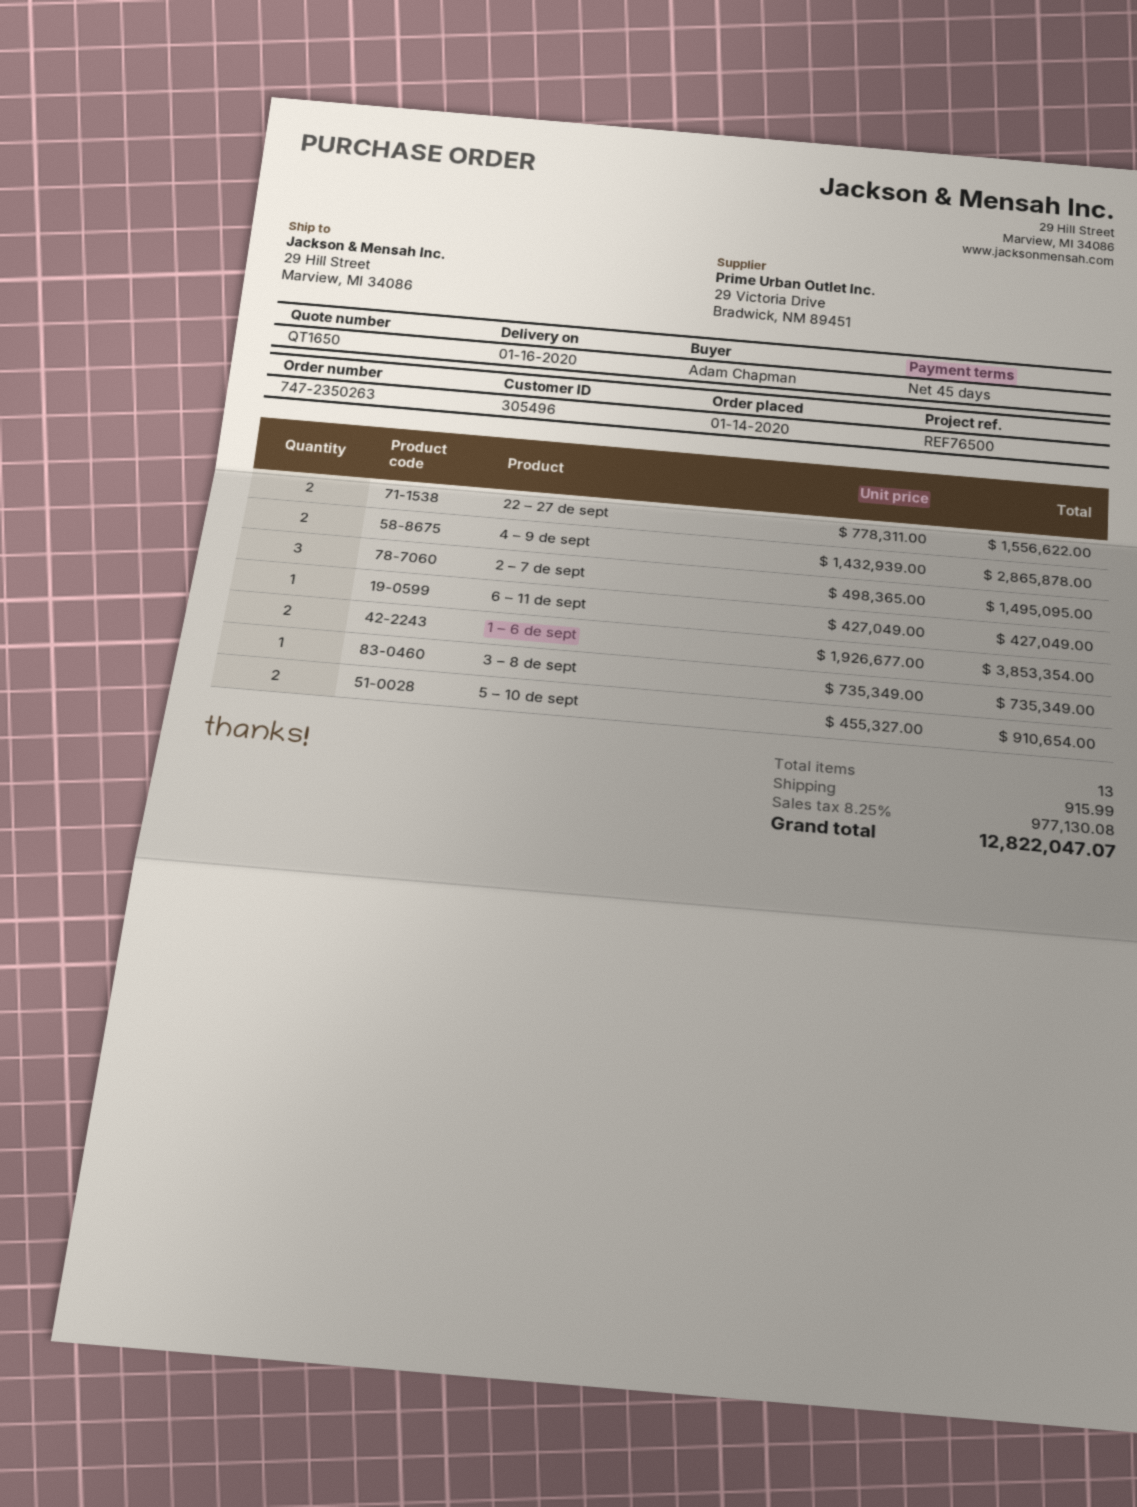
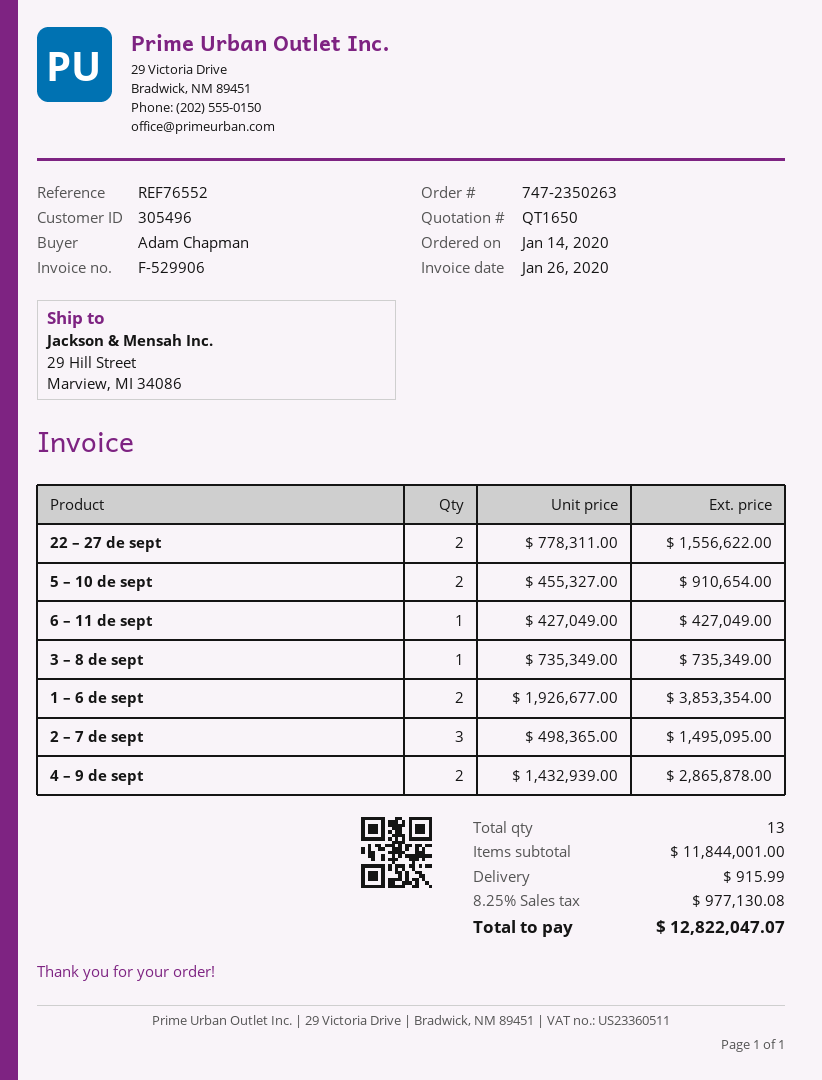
reference: REF76500 -> REF76552

